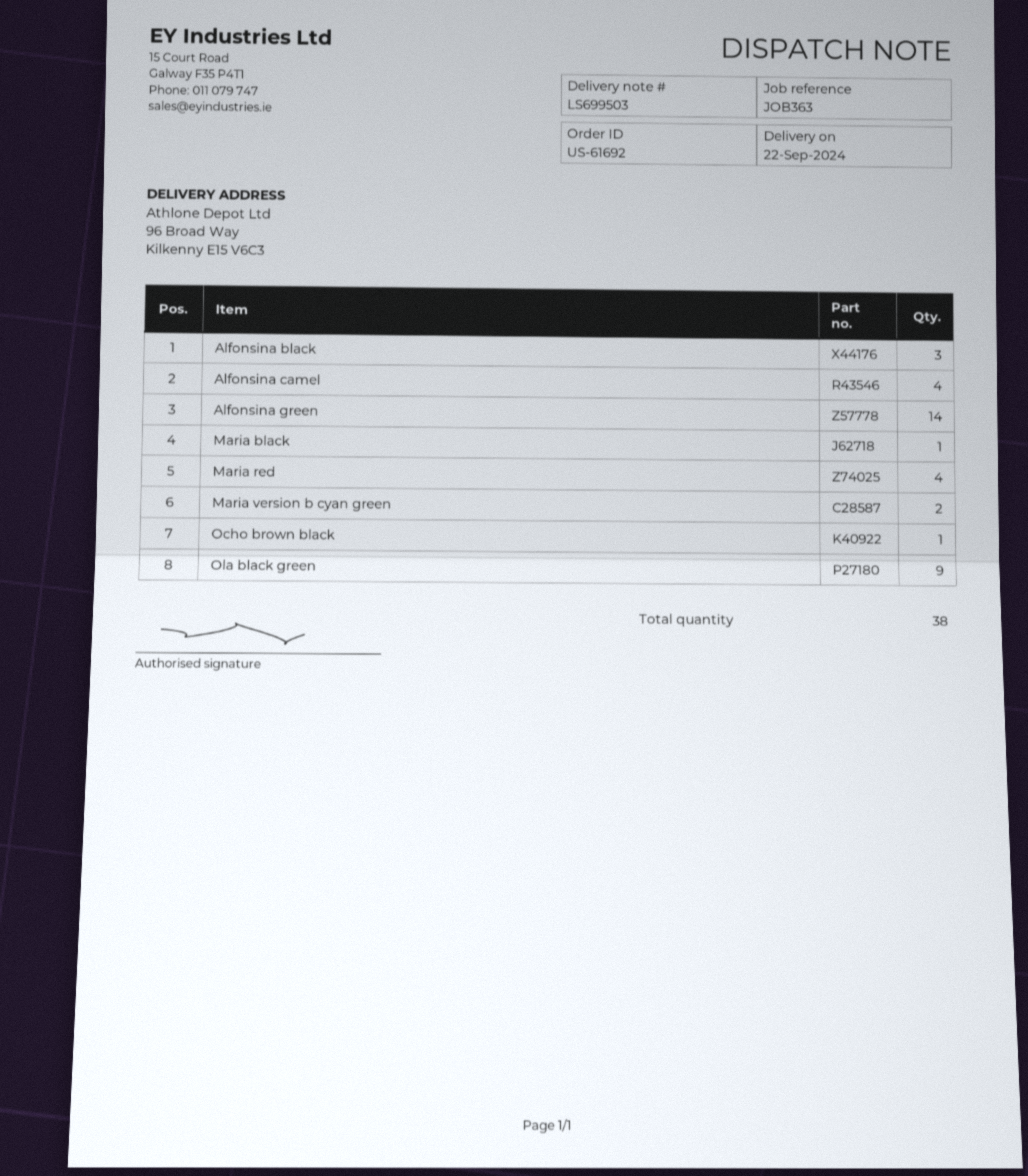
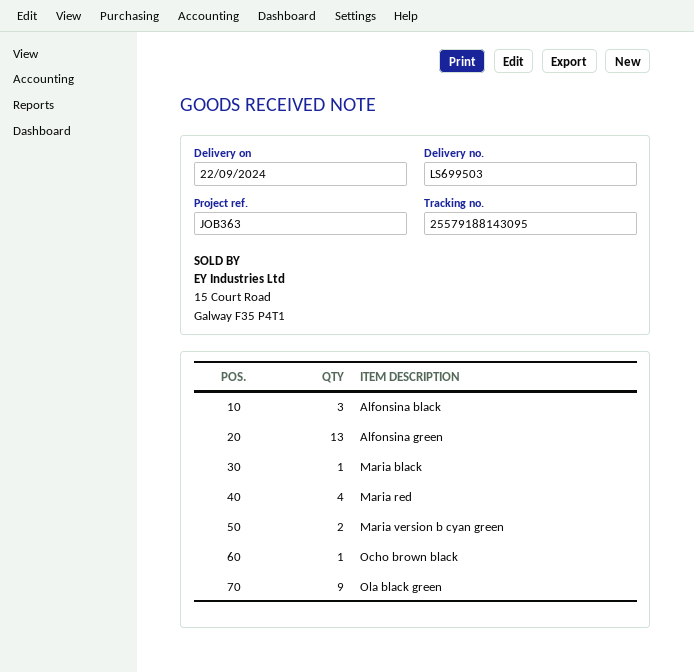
Alfonsina camel: 4 -> none
Alfonsina green: 14 -> 13

